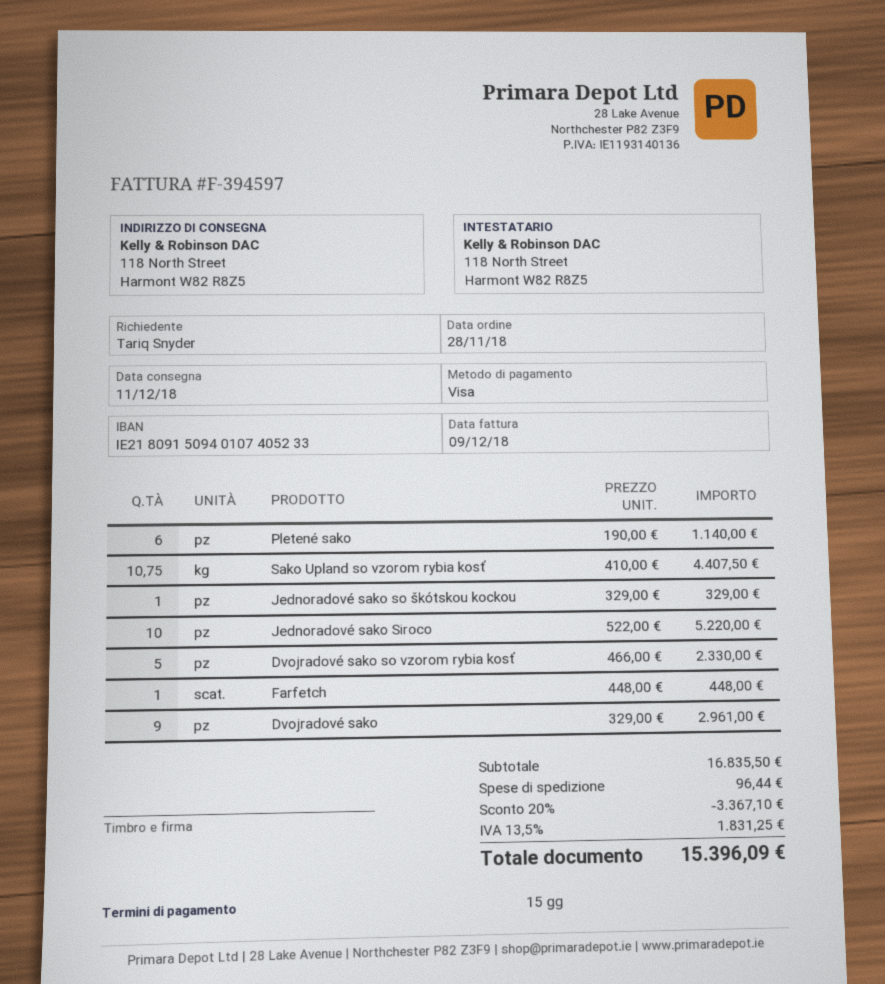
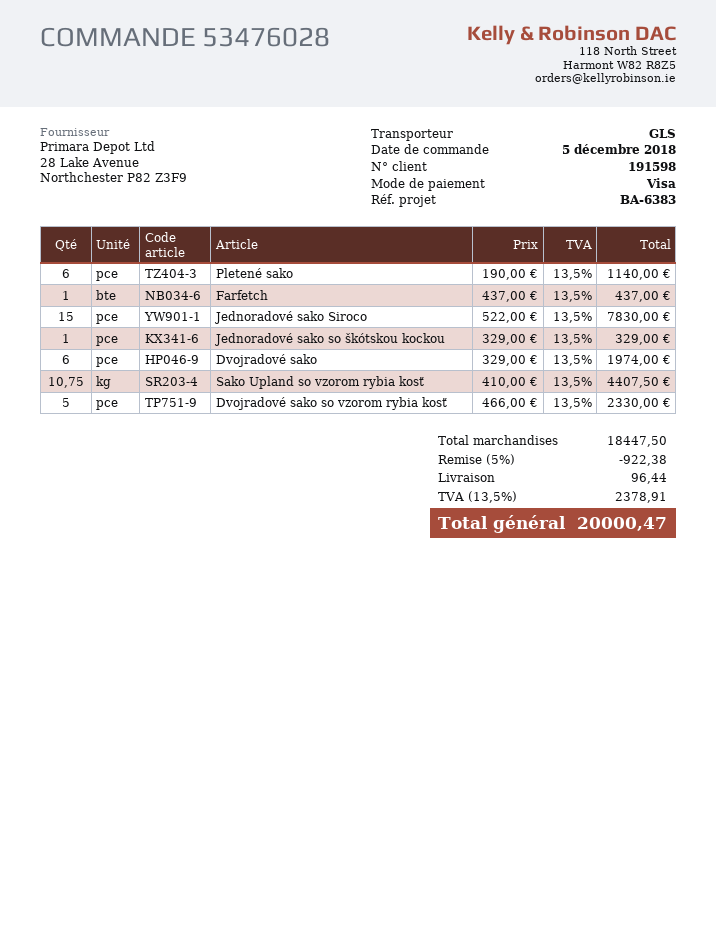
order date: 2018-11-28 -> 2018-12-05
Jednoradové sako Siroco: 10 x 522.00 = 5220.00 -> 15 x 522.00 = 7830.00
Farfetch: 1 x 448.00 = 448.00 -> 1 x 437.00 = 437.00
Dvojradové sako: 9 x 329.00 = 2961.00 -> 6 x 329.00 = 1974.00
subtotal: 16835.50 -> 18447.50
discount: 20% = 3367.10 -> 5% = 922.38
tax: 13.5% = 1831.25 -> 13.5% = 2378.91
total: 15396.09 -> 20000.47

